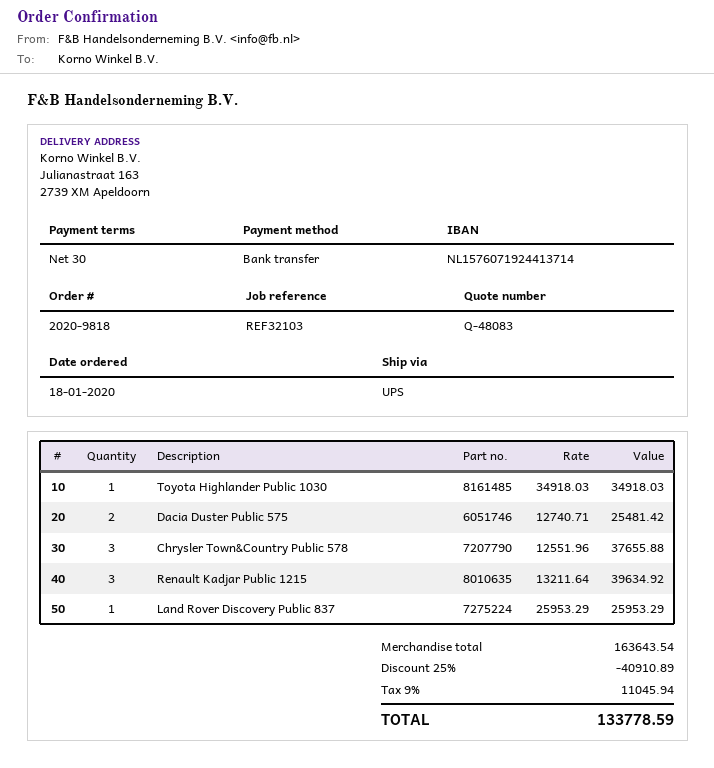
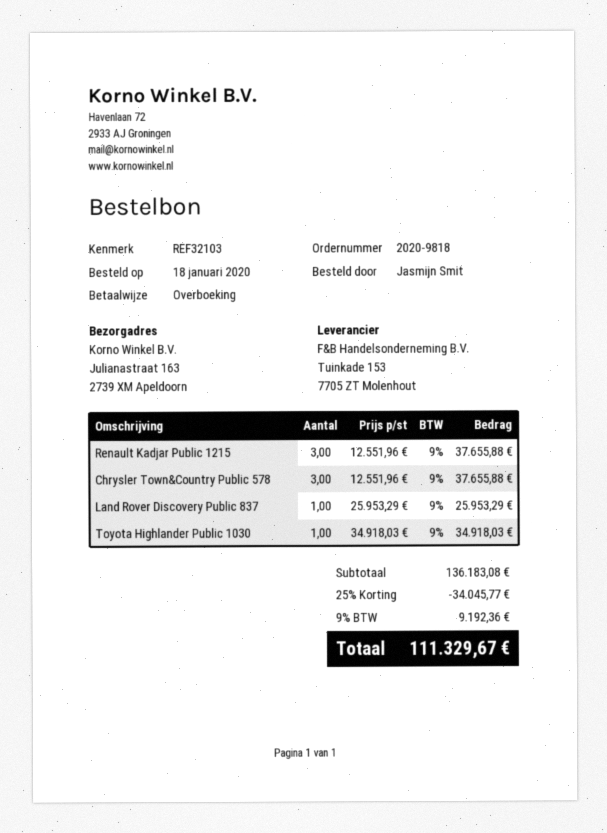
Dacia Duster Public 575: 2 x 12740.71 = 25481.42 -> none
Renault Kadjar Public 1215: 3 x 13211.64 = 39634.92 -> 3 x 12551.96 = 37655.88
subtotal: 163643.54 -> 136183.08
discount: 25% = 40910.89 -> 25% = 34045.77
tax: 9% = 11045.94 -> 9% = 9192.36
total: 133778.59 -> 111329.67

